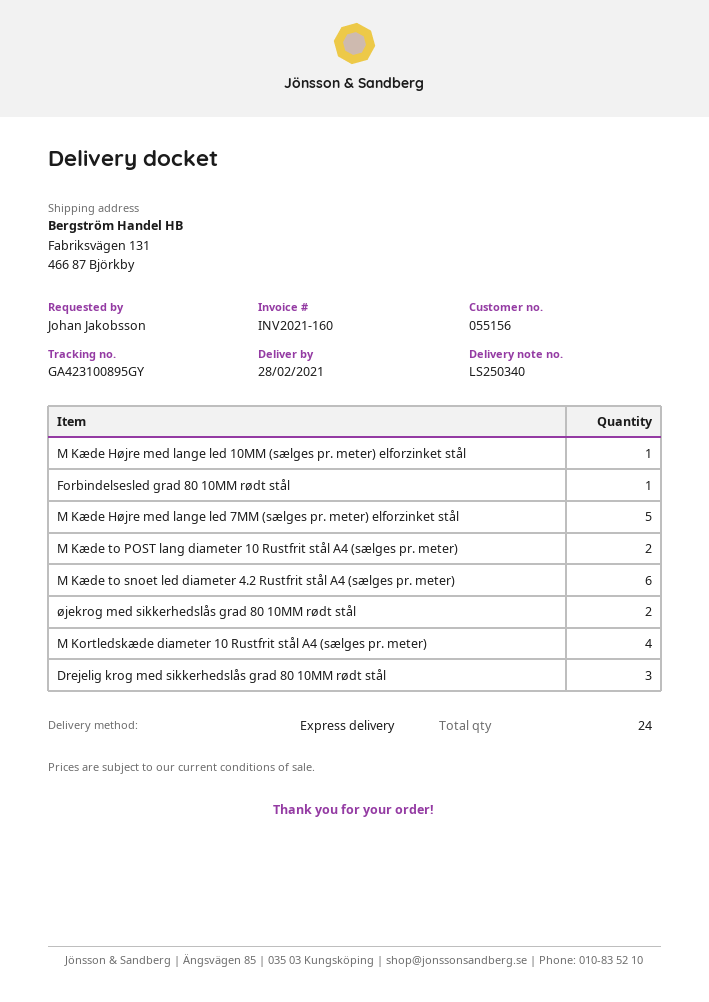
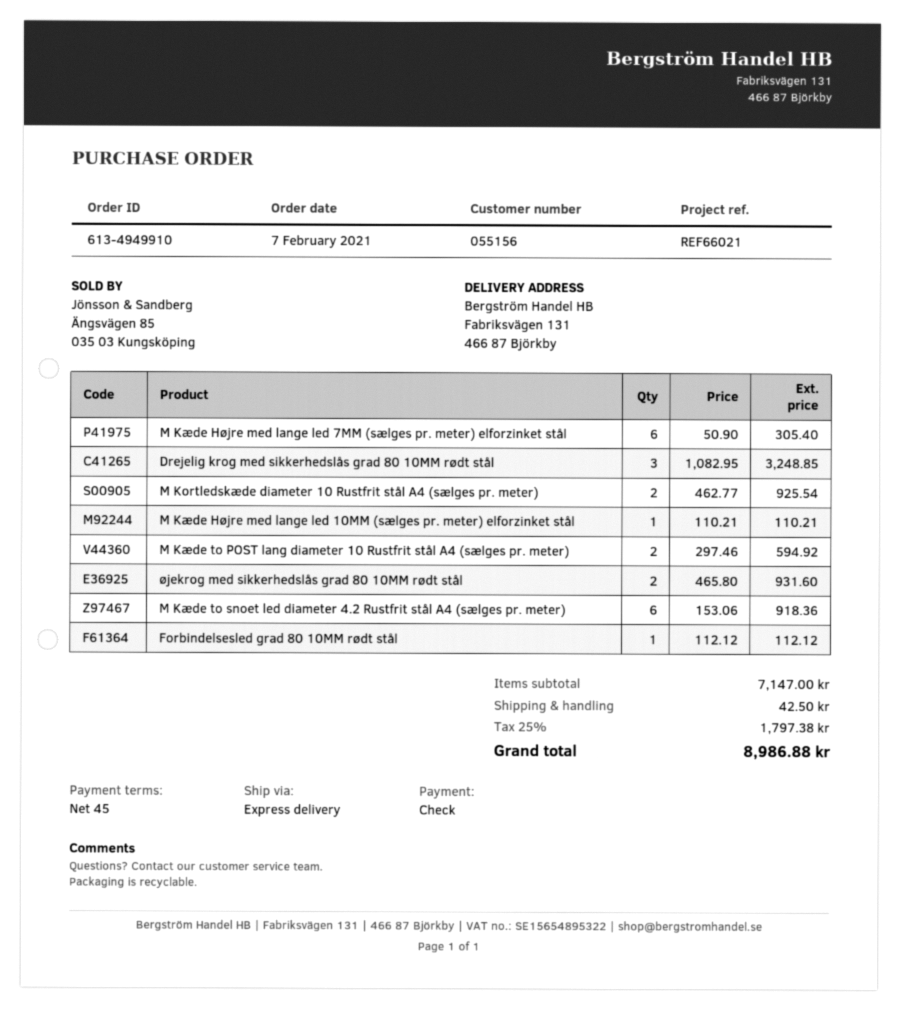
M Kæde Højre med lange led 7MM (sælges pr. meter) elforzinket stål: 5 -> 6
M Kortledskæde diameter 10 Rustfrit stål A4 (sælges pr. meter): 4 -> 2

